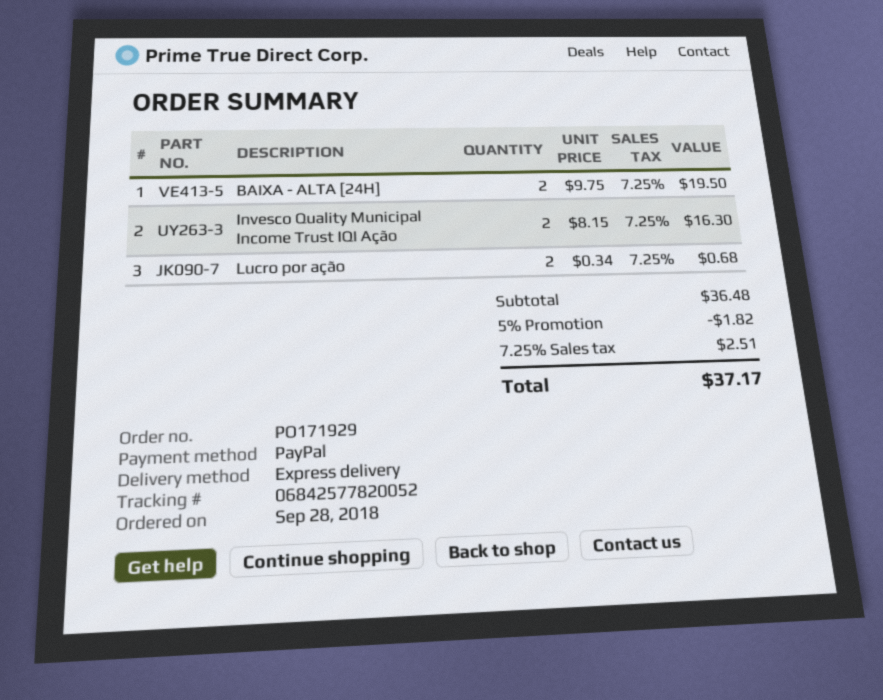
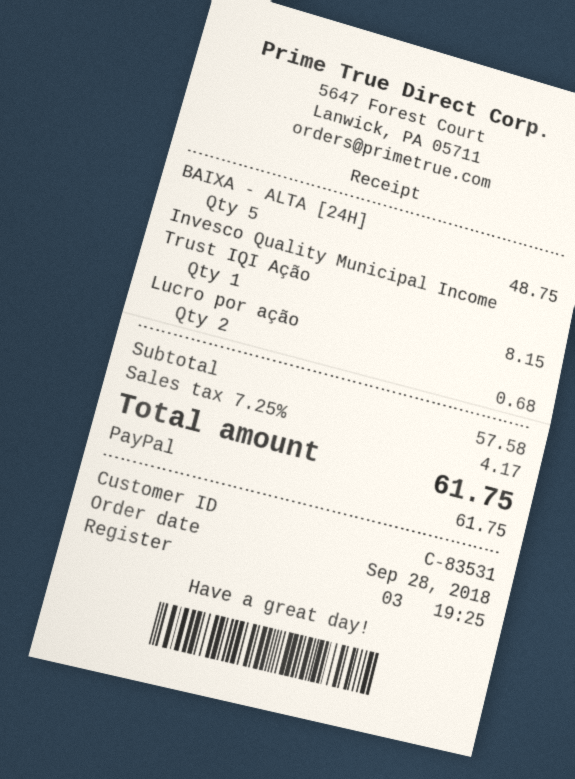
BAIXA - ALTA [24H]: 2 for 19.50 -> 5 for 48.75
Invesco Quality Municipal Income Trust IQI Ação: 2 for 16.30 -> 1 for 8.15
subtotal: 36.48 -> 57.58
discount: 5% = 1.82 -> none
tax: 7.25% = 2.51 -> 7.25% = 4.17
total: 37.17 -> 61.75

